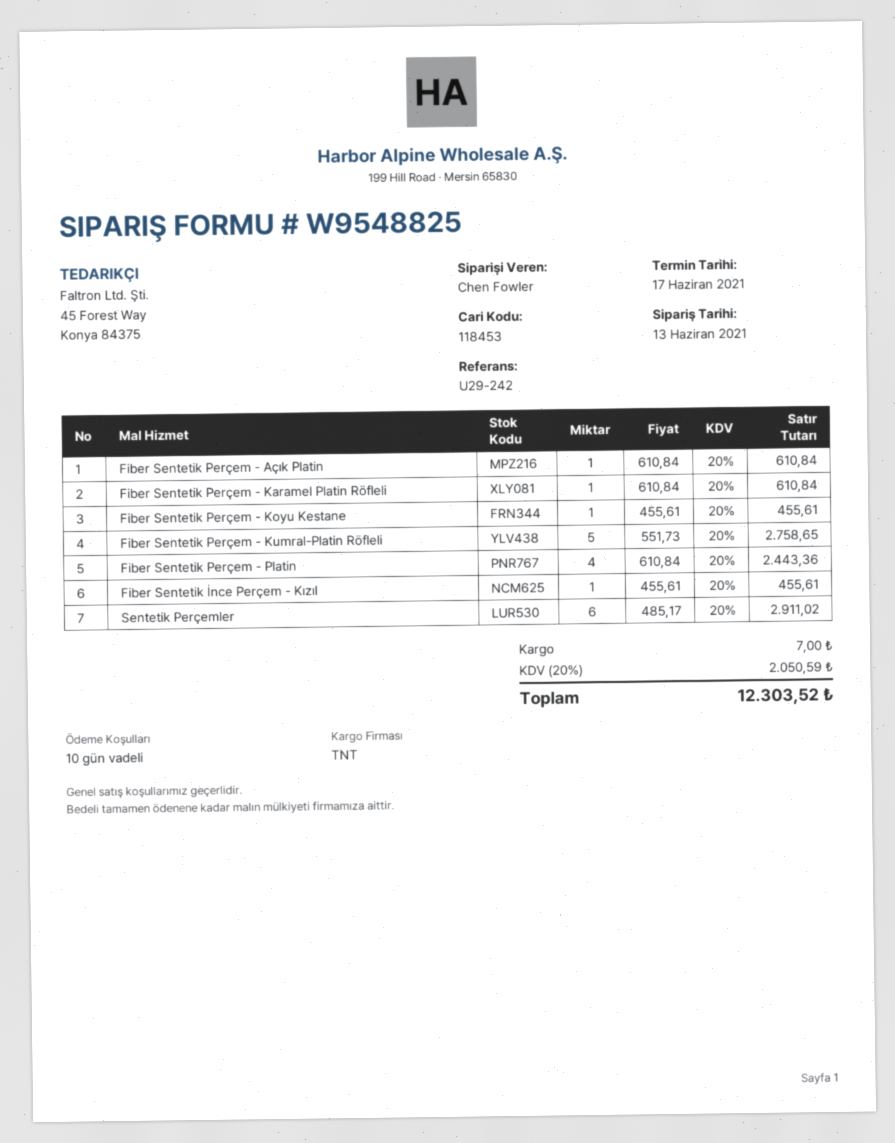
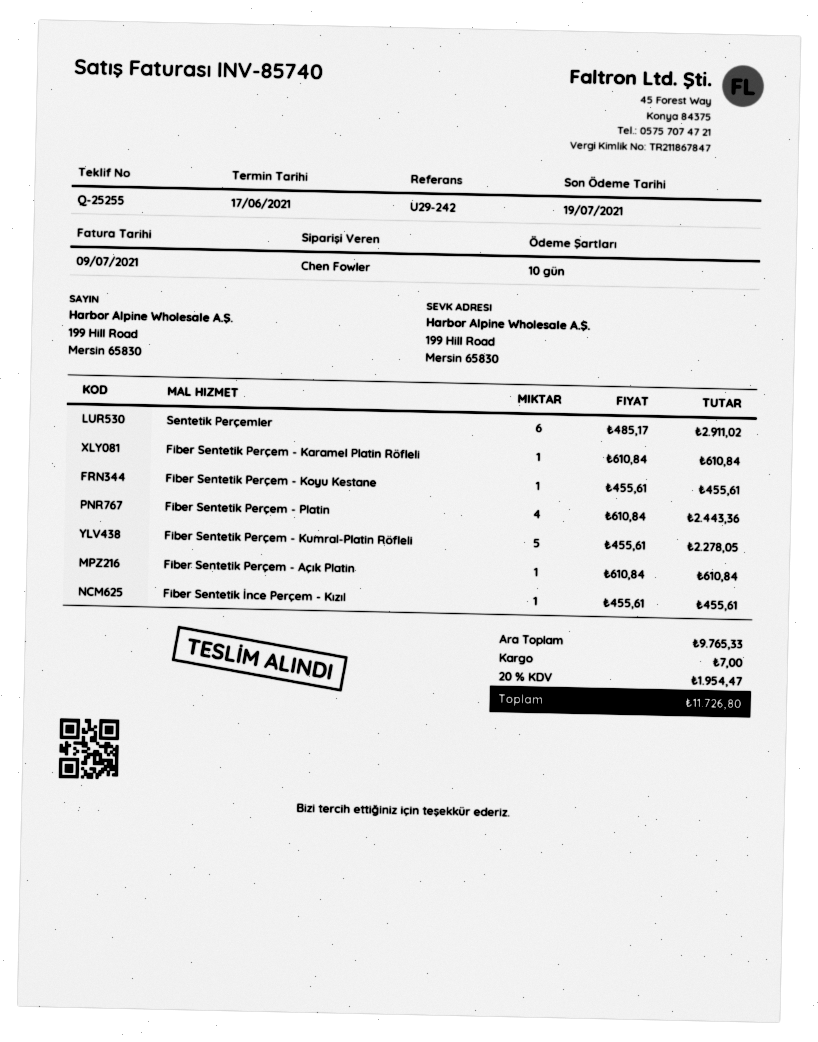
Fiber Sentetik Perçem - Kumral-Platin Röfleli: 5 x 551.73 = 2758.65 -> 5 x 455.61 = 2278.05
tax: 20% = 2050.59 -> 20% = 1954.47
total: 12303.52 -> 11726.80

